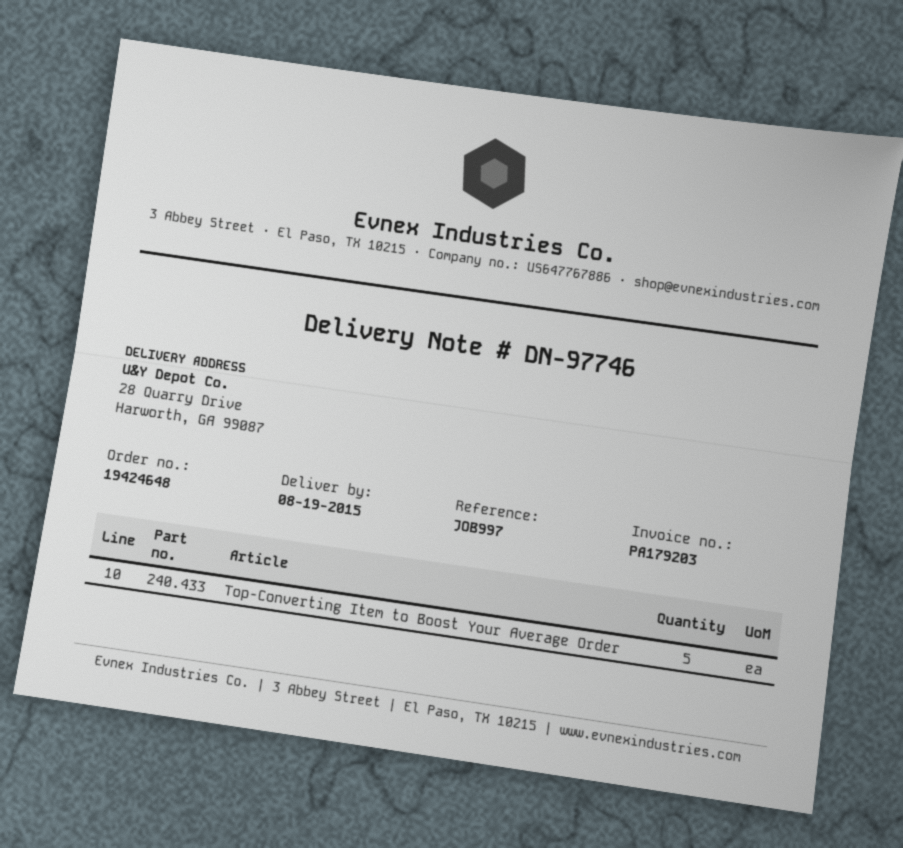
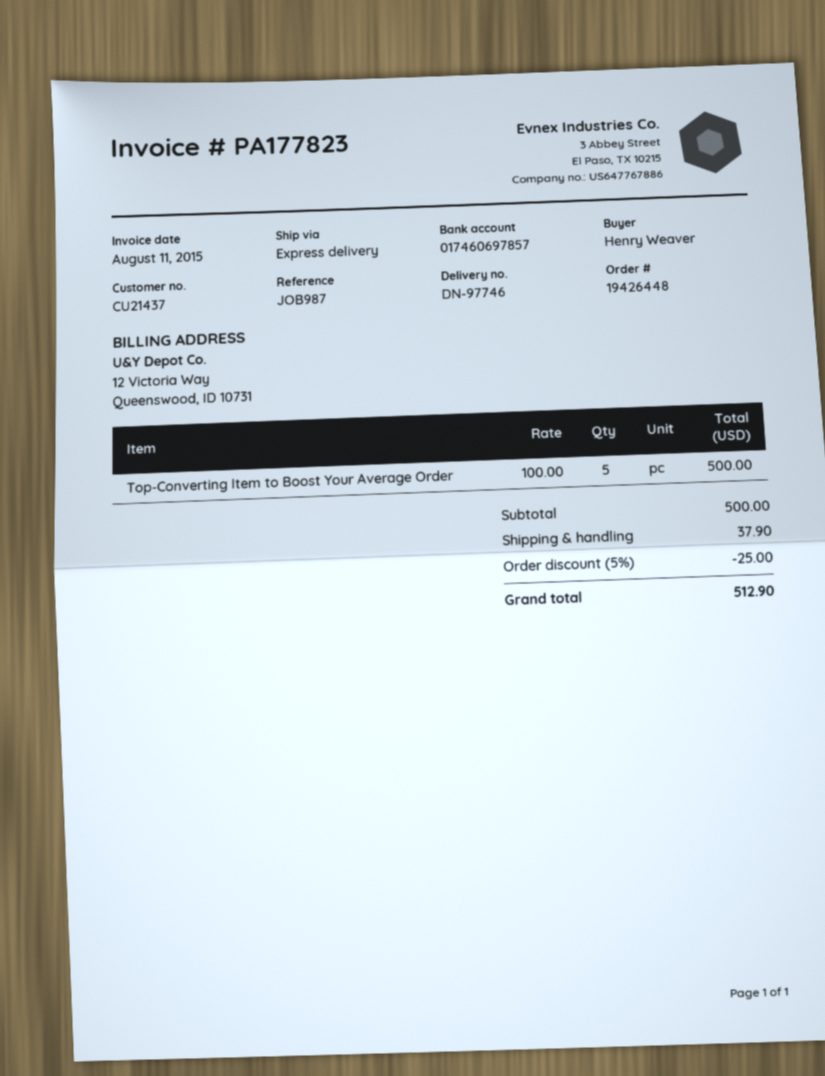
order number: 19424648 -> 19426448
invoice number: PA179203 -> PA177823
reference: JOB997 -> JOB987

